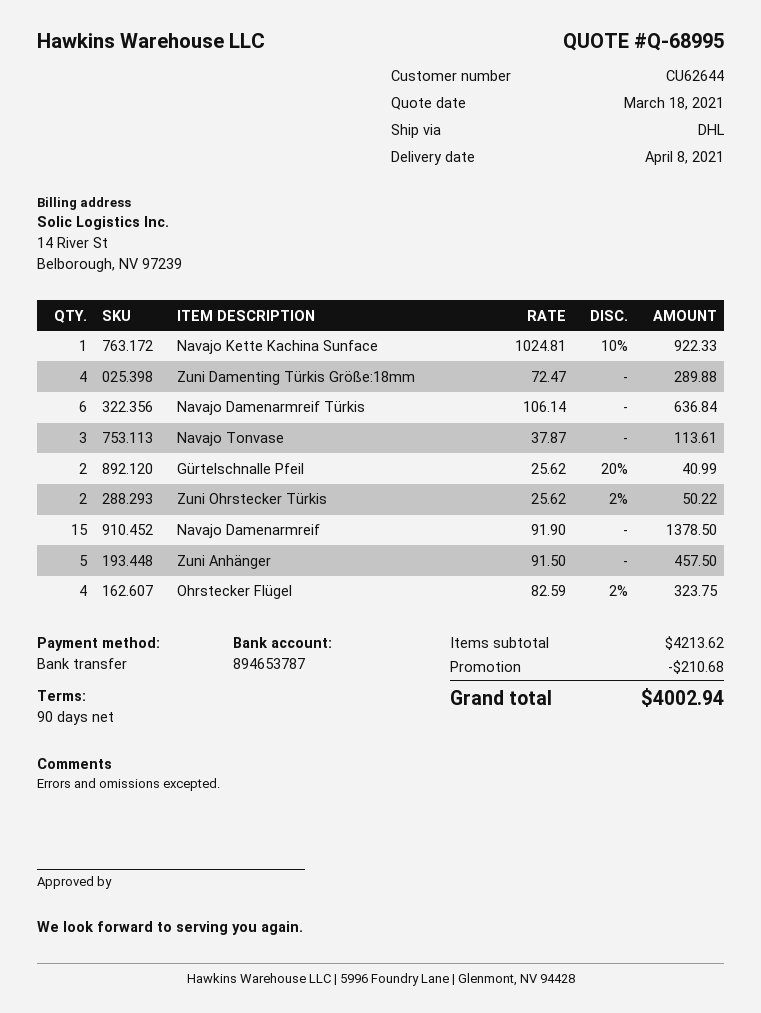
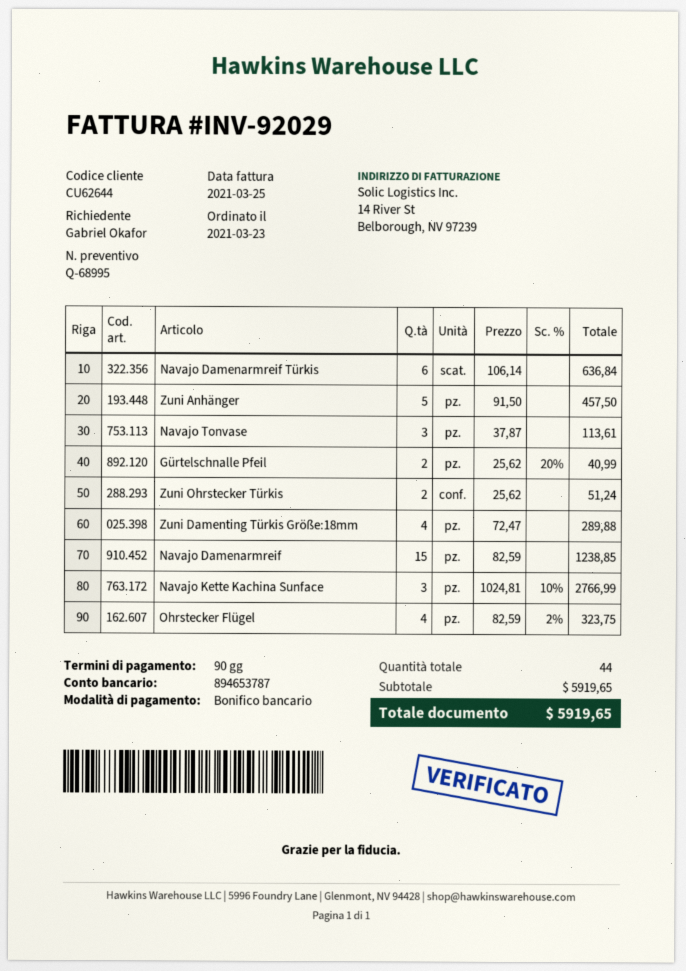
Navajo Kette Kachina Sunface: 1 x 1024.81 - 10% = 922.33 -> 3 x 1024.81 - 10% = 2766.99
Zuni Ohrstecker Türkis: 2 x 25.62 - 2% = 50.22 -> 2 x 25.62 = 51.24
Navajo Damenarmreif: 15 x 91.90 = 1378.50 -> 15 x 82.59 = 1238.85
subtotal: 4213.62 -> 5919.65
discount: 210.68 -> none
total: 4002.94 -> 5919.65

